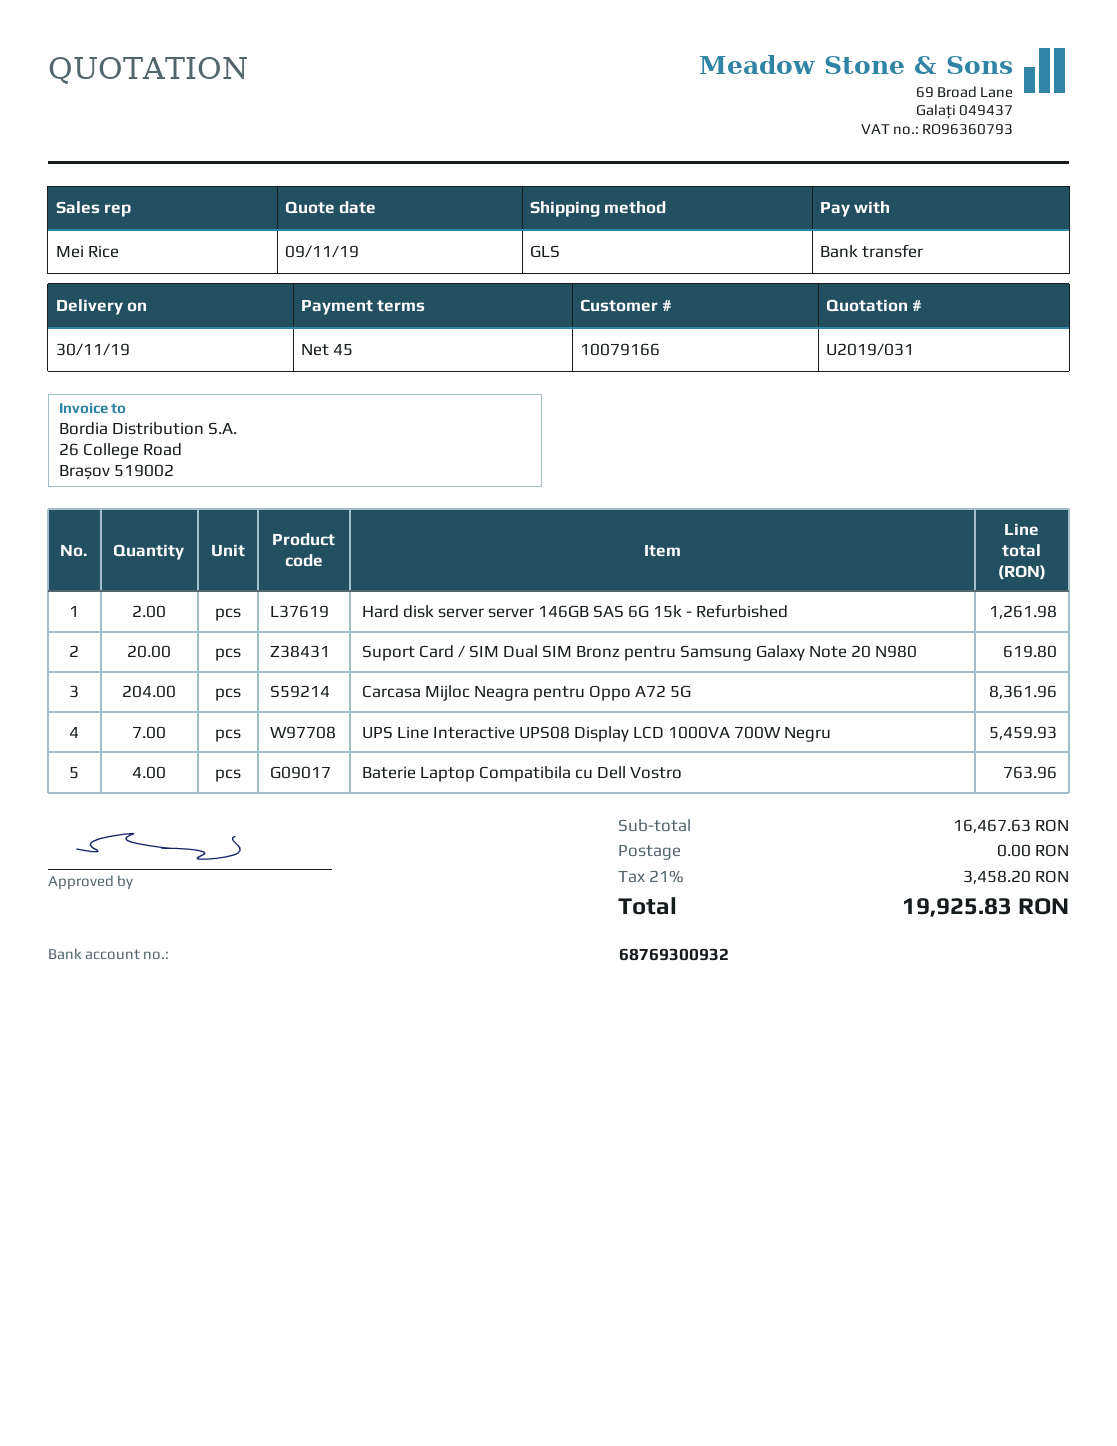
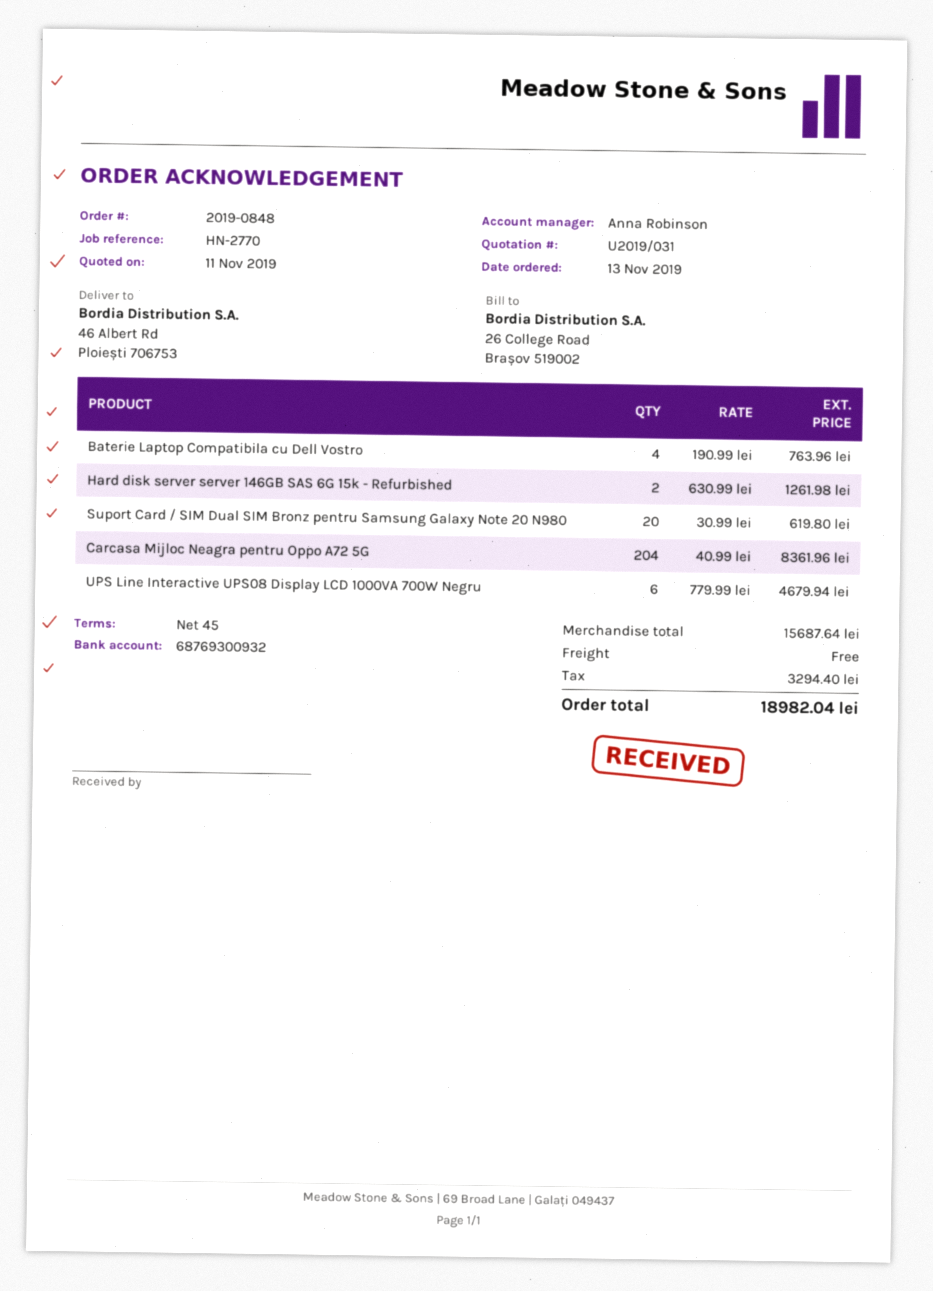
quote date: 2019-11-09 -> 2019-11-11
sales rep: Mei Rice -> Anna Robinson
UPS Line Interactive UPS08 Display LCD 1000VA 700W Negru: 7 for 5459.93 -> 6 for 4679.94
subtotal: 16467.63 -> 15687.64
tax: 3458.20 -> 3294.40
total: 19925.83 -> 18982.04

